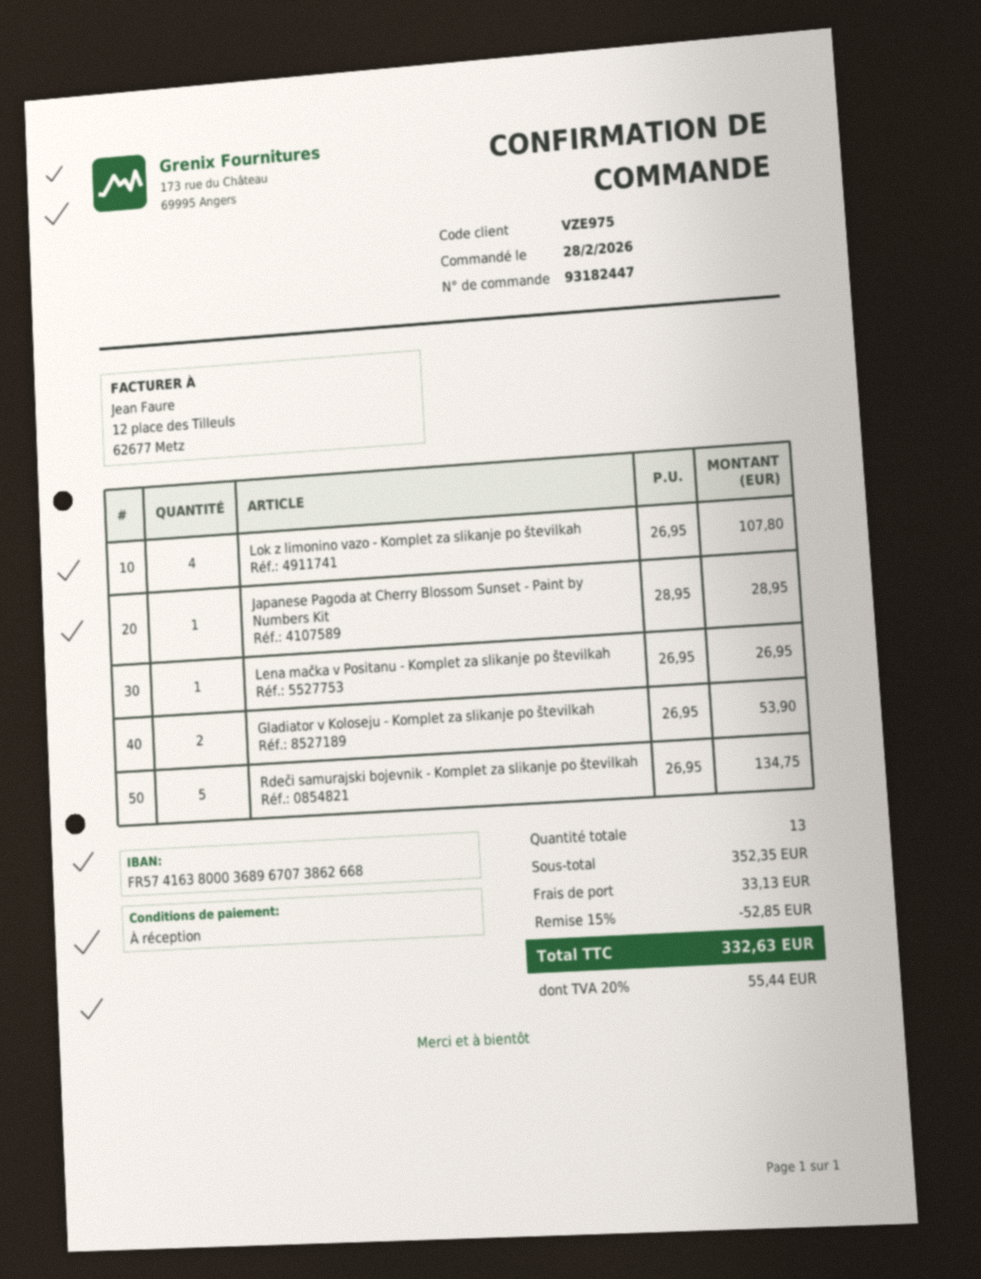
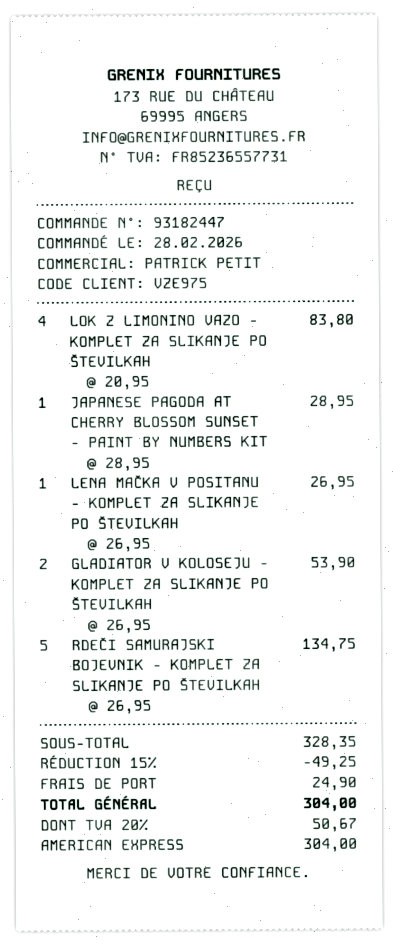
Lok z limonino vazo - Komplet za slikanje po številkah: 4 x 26.95 = 107.80 -> 4 x 20.95 = 83.80
subtotal: 352.35 -> 328.35
discount: 15% = 52.85 -> 15% = 49.25
shipping: 33.13 -> 24.90
tax: 20% = 55.44 -> 20% = 50.67
total: 332.63 -> 304.00

